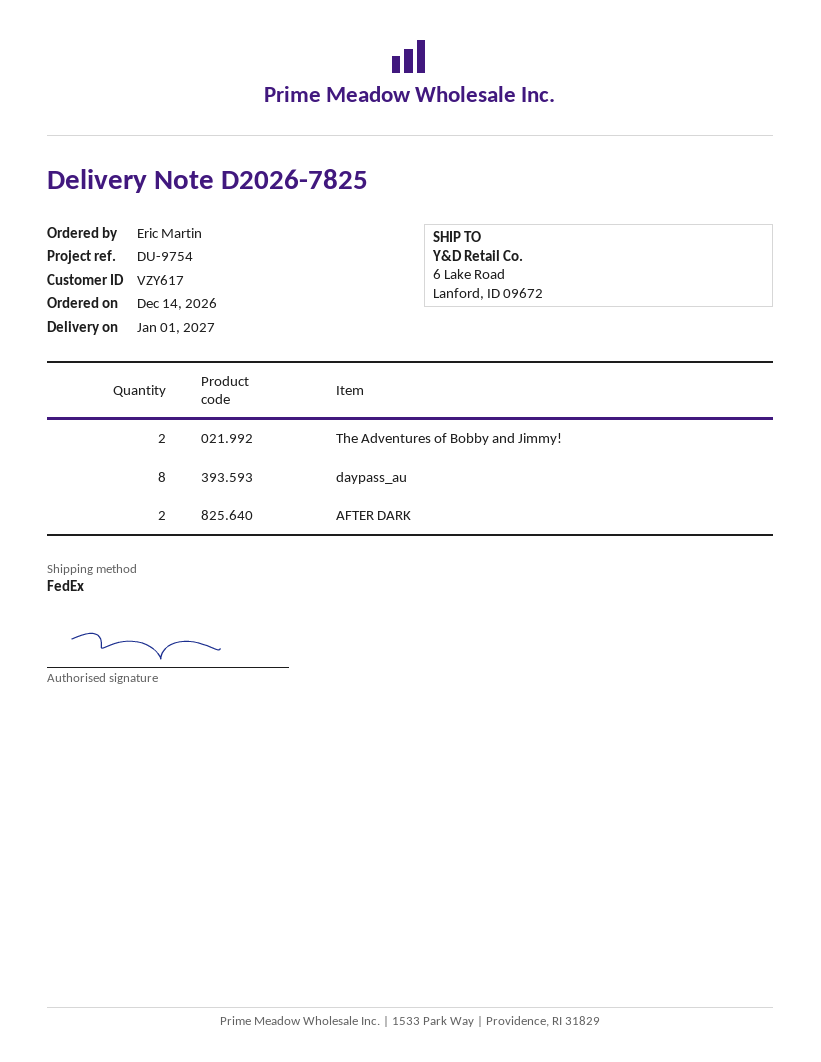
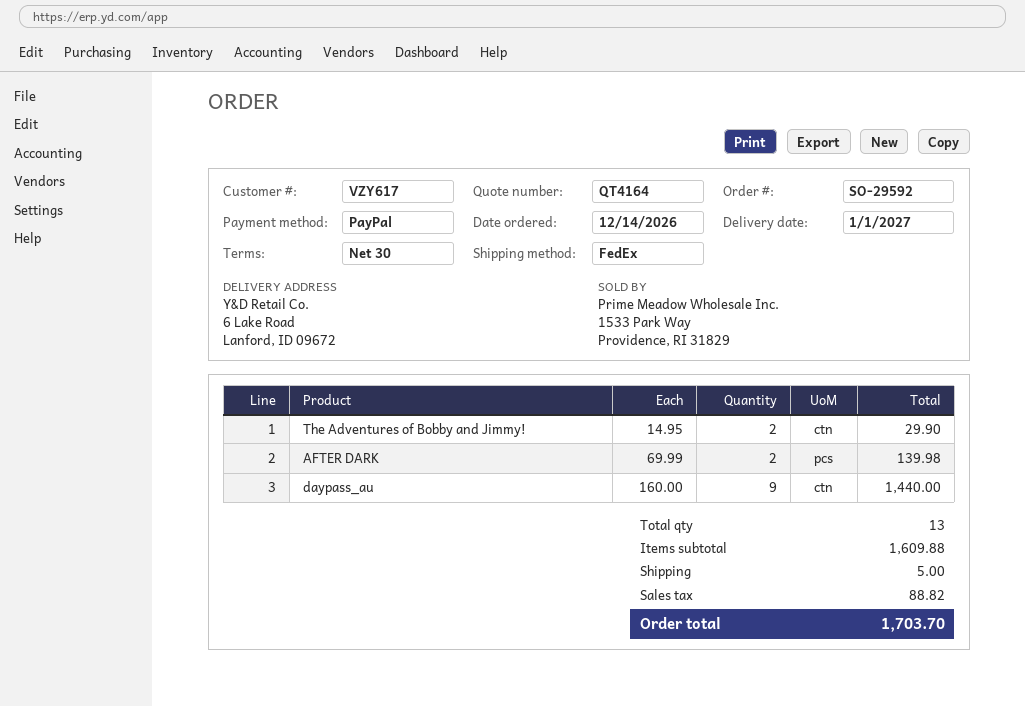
daypass_au: 8 -> 9

